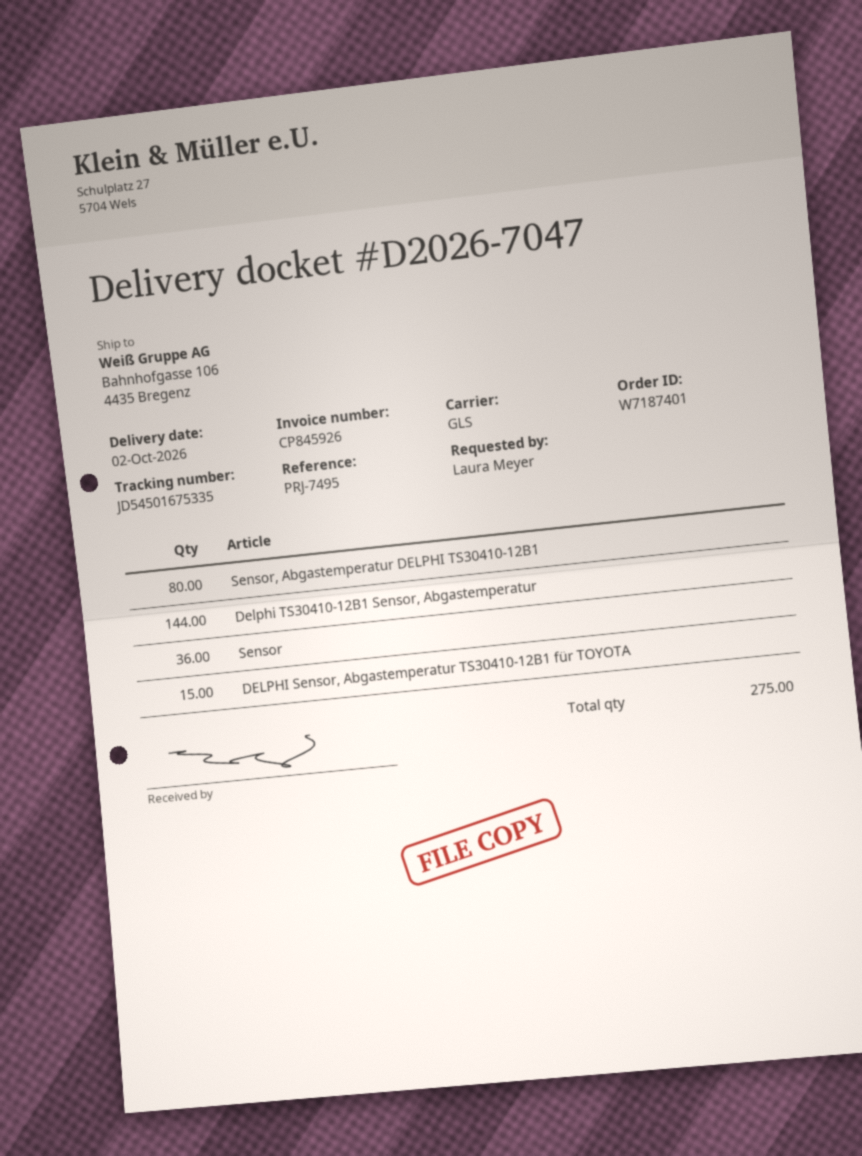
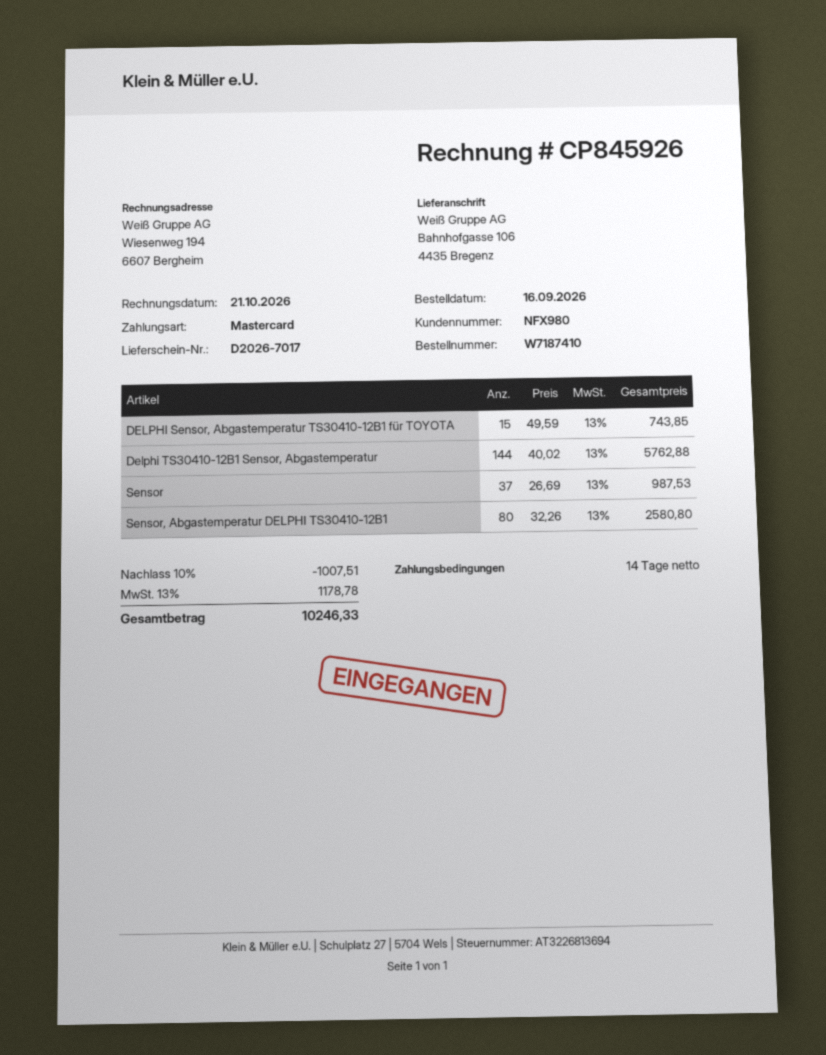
order number: W7187401 -> W7187410
delivery note number: D2026-7047 -> D2026-7017
Sensor: 36 -> 37

